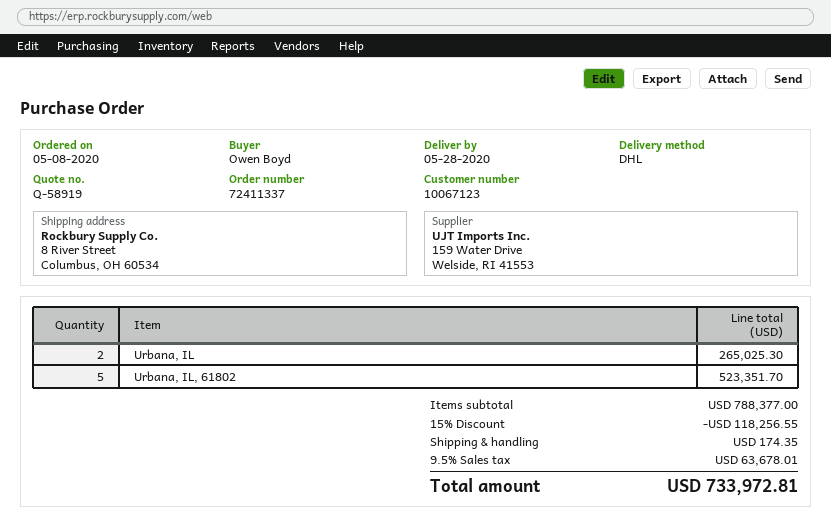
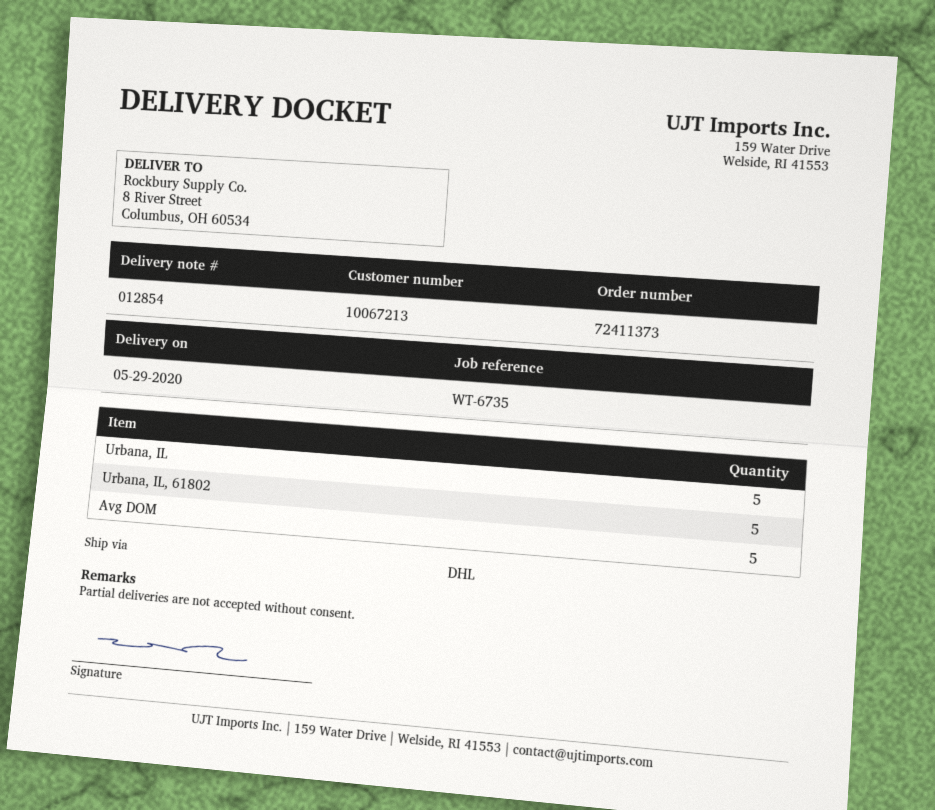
order number: 72411337 -> 72411373
delivery date: 2020-05-28 -> 2020-05-29
customer number: 10067123 -> 10067213
Urbana, IL: 2 -> 5
Avg DOM: none -> 5

